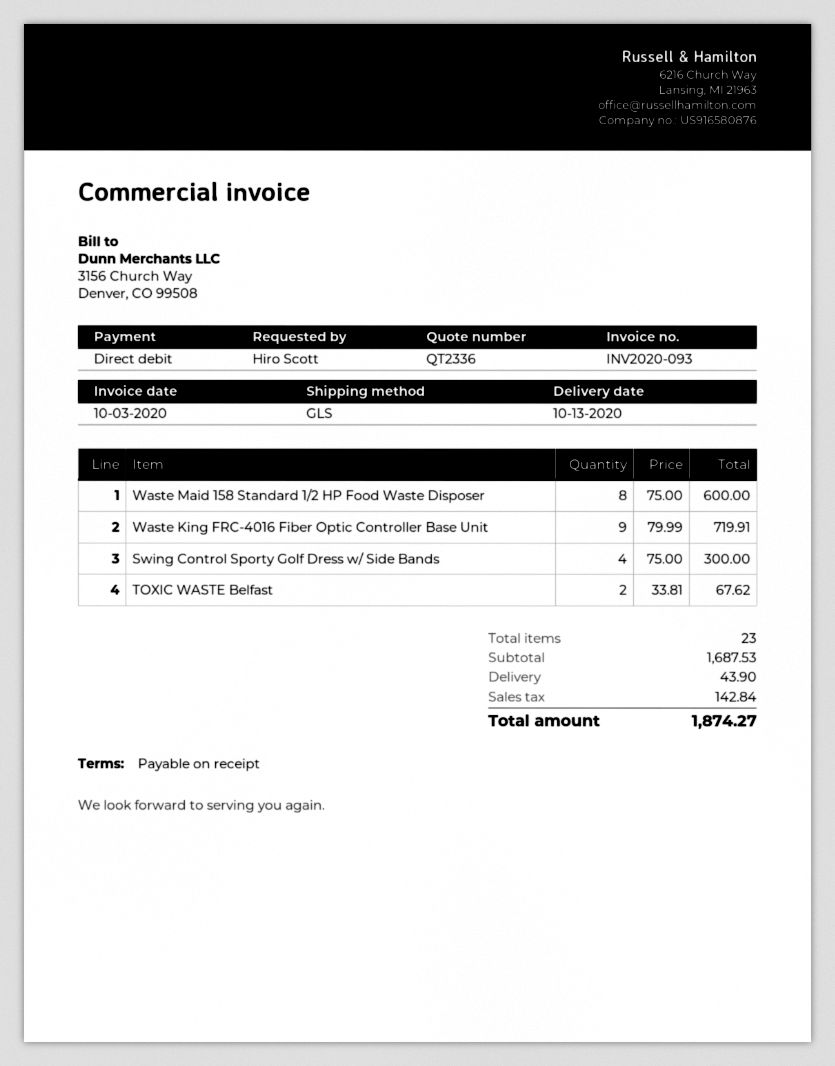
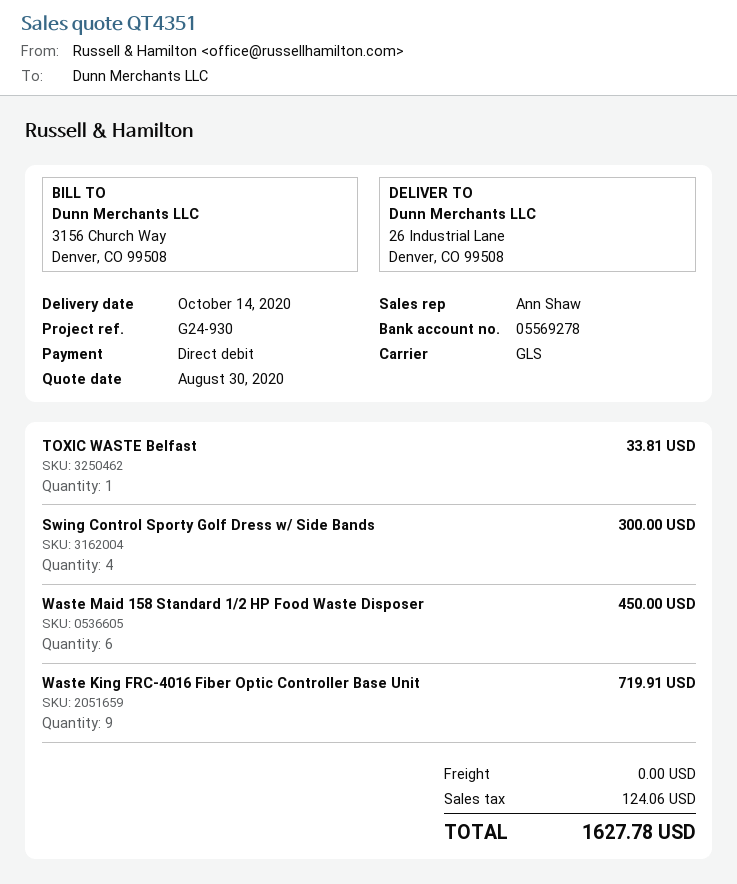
quote number: QT2336 -> QT4351
delivery date: 2020-10-13 -> 2020-10-14
Waste Maid 158 Standard 1/2 HP Food Waste Disposer: 8 for 600.00 -> 6 for 450.00
TOXIC WASTE Belfast: 2 for 67.62 -> 1 for 33.81
shipping: 43.90 -> 0.00
tax: 142.84 -> 124.06
total: 1874.27 -> 1627.78

